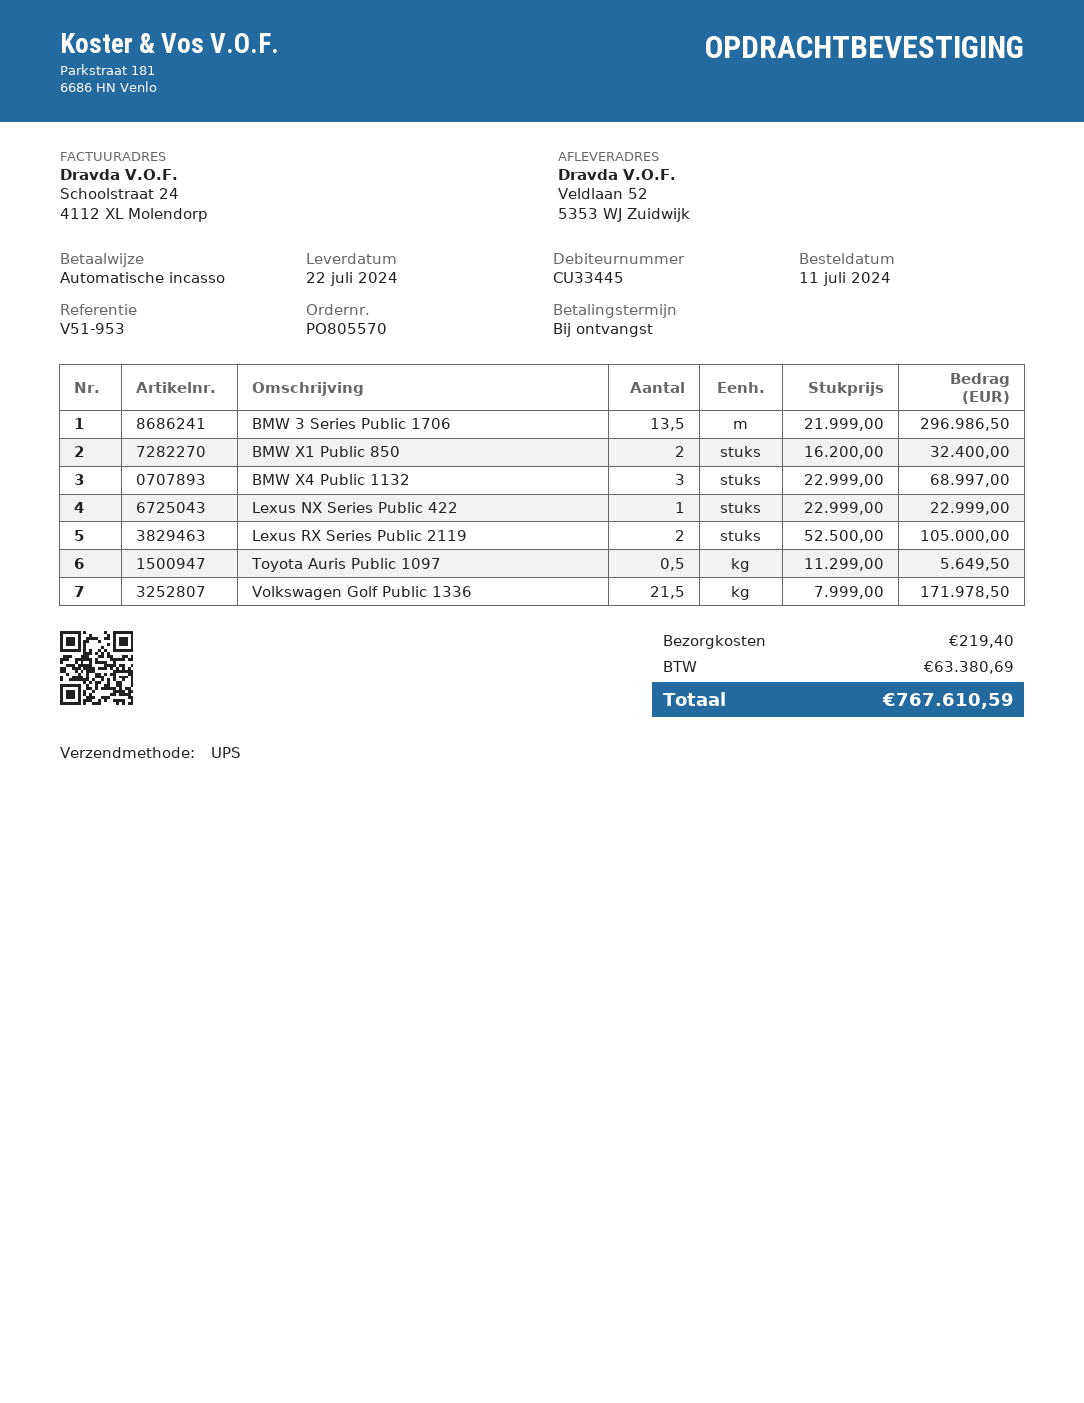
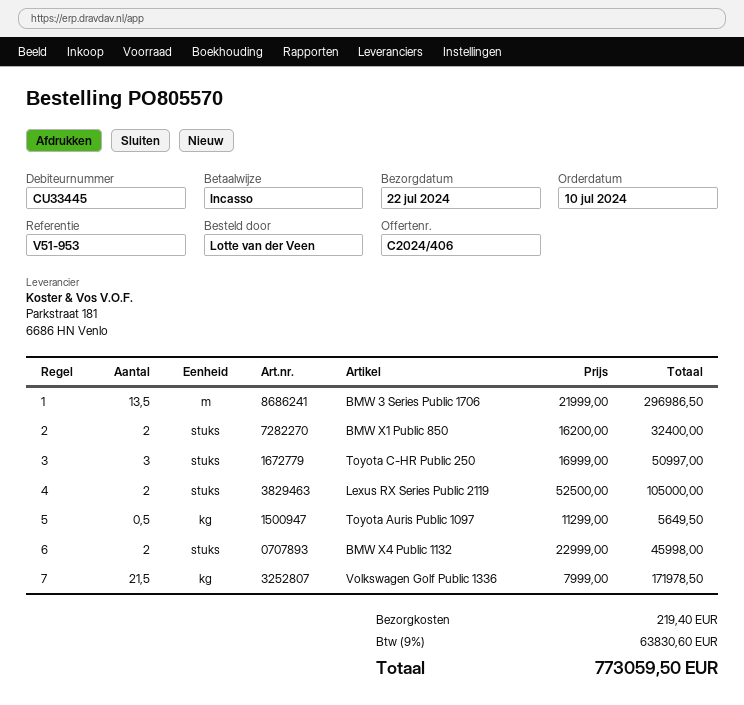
order date: 2024-07-11 -> 2024-07-10
BMW X4 Public 1132: 3 x 22999.00 = 68997.00 -> 2 x 22999.00 = 45998.00
Lexus NX Series Public 422: 1 x 22999.00 = 22999.00 -> none
Toyota C-HR Public 250: none -> 3 x 16999.00 = 50997.00
tax: 63380.69 -> 63830.60
total: 767610.59 -> 773059.50

